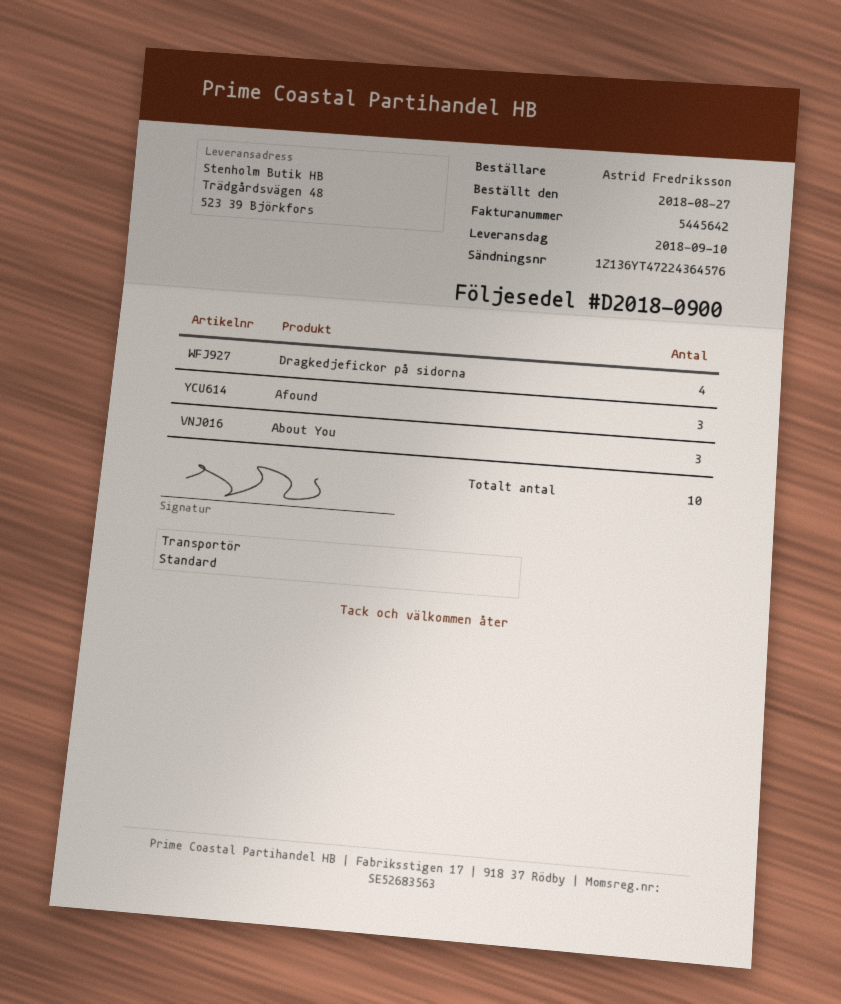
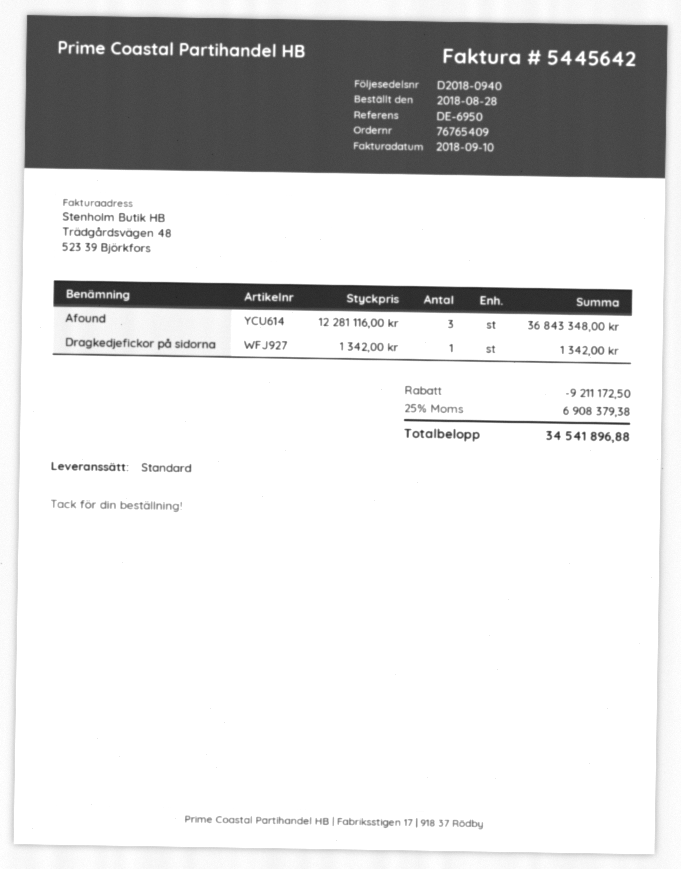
order date: 2018-08-27 -> 2018-08-28
delivery note number: D2018-0900 -> D2018-0940
Dragkedjefickor på sidorna: 4 -> 1
About You: 3 -> none

